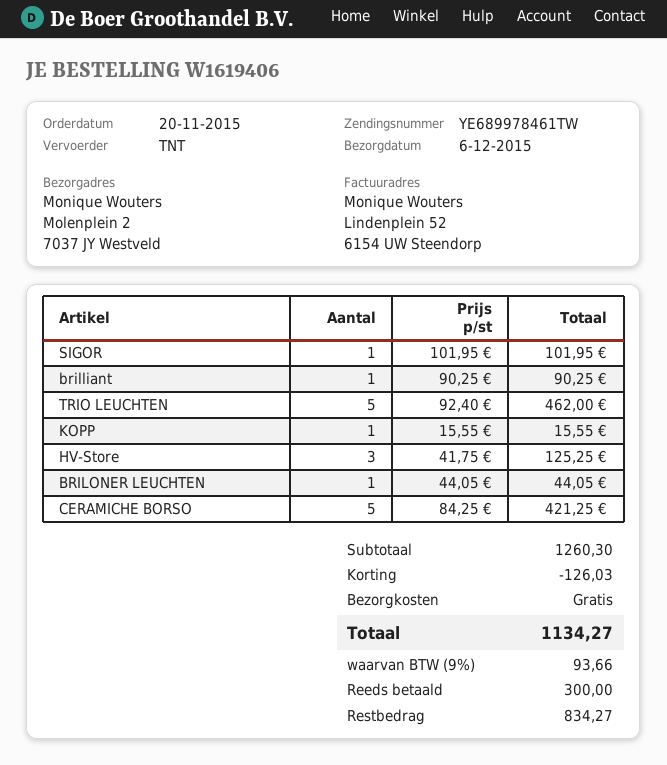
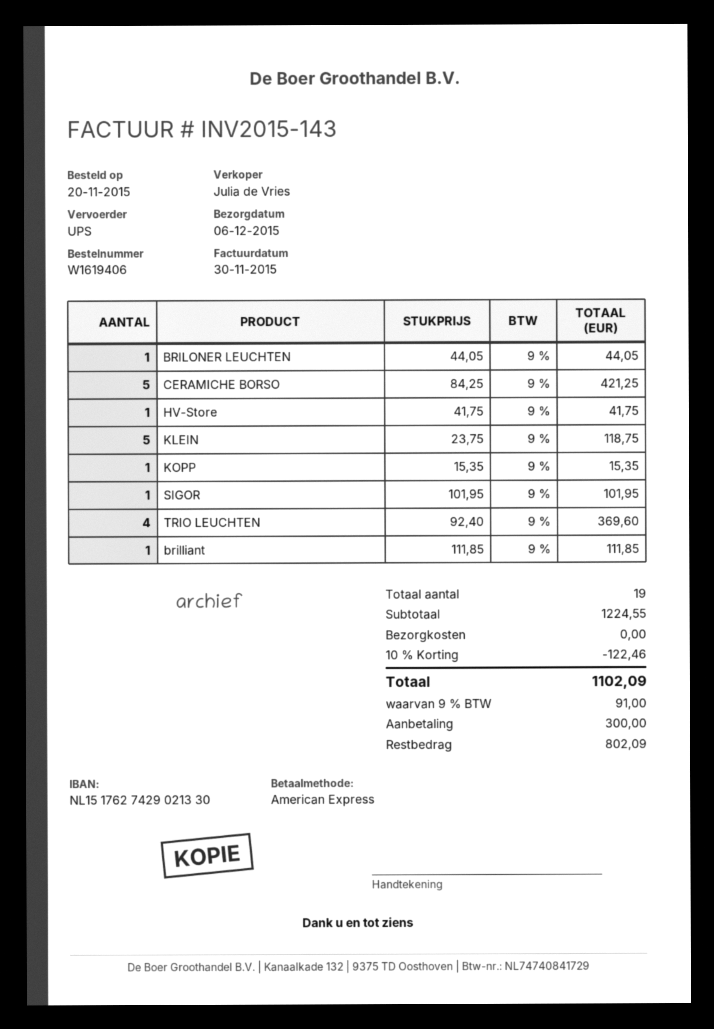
shipping method: TNT -> UPS
brilliant: 1 x 90.25 = 90.25 -> 1 x 111.85 = 111.85
TRIO LEUCHTEN: 5 x 92.40 = 462.00 -> 4 x 92.40 = 369.60
KOPP: 1 x 15.55 = 15.55 -> 1 x 15.35 = 15.35
HV-Store: 3 x 41.75 = 125.25 -> 1 x 41.75 = 41.75
KLEIN: none -> 5 x 23.75 = 118.75
subtotal: 1260.30 -> 1224.55
discount: 126.03 -> 122.46
tax: 9% = 93.66 -> 9% = 91.00
total: 1134.27 -> 1102.09
balance: 834.27 -> 802.09

